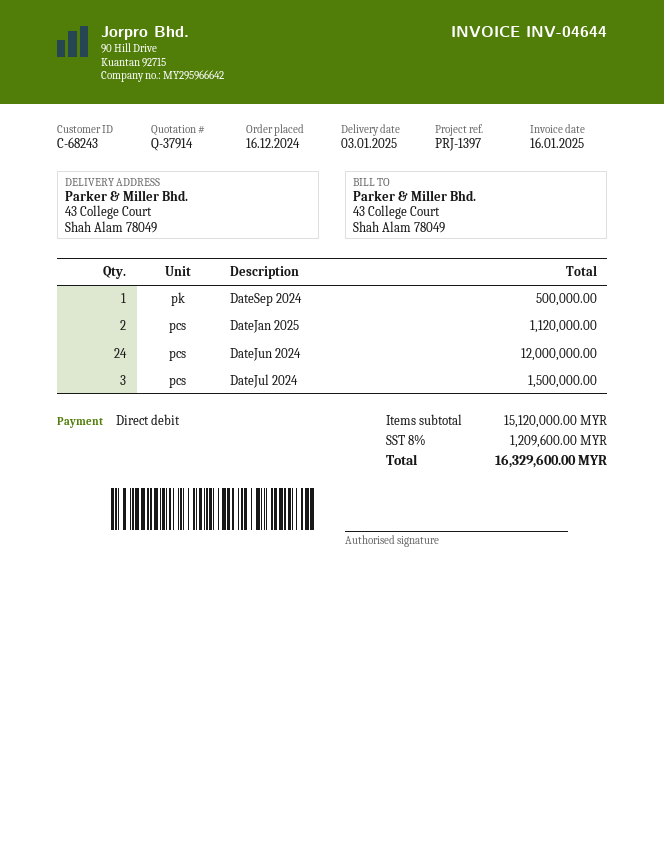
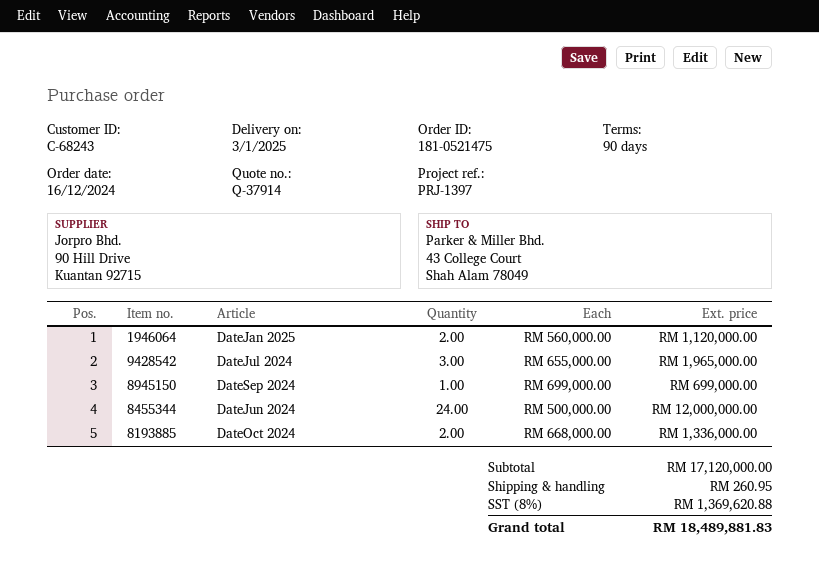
DateSep 2024: 1 for 500000.00 -> 1 for 699000.00
DateJul 2024: 3 for 1500000.00 -> 3 for 1965000.00
DateOct 2024: none -> 2 for 1336000.00
subtotal: 15120000.00 -> 17120000.00
shipping: none -> 260.95
tax: 8% = 1209600.00 -> 8% = 1369620.88
total: 16329600.00 -> 18489881.83

